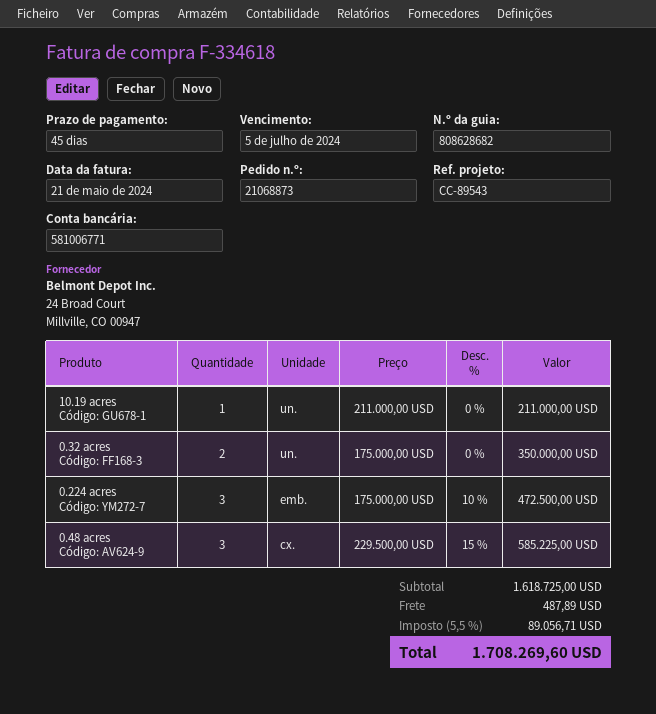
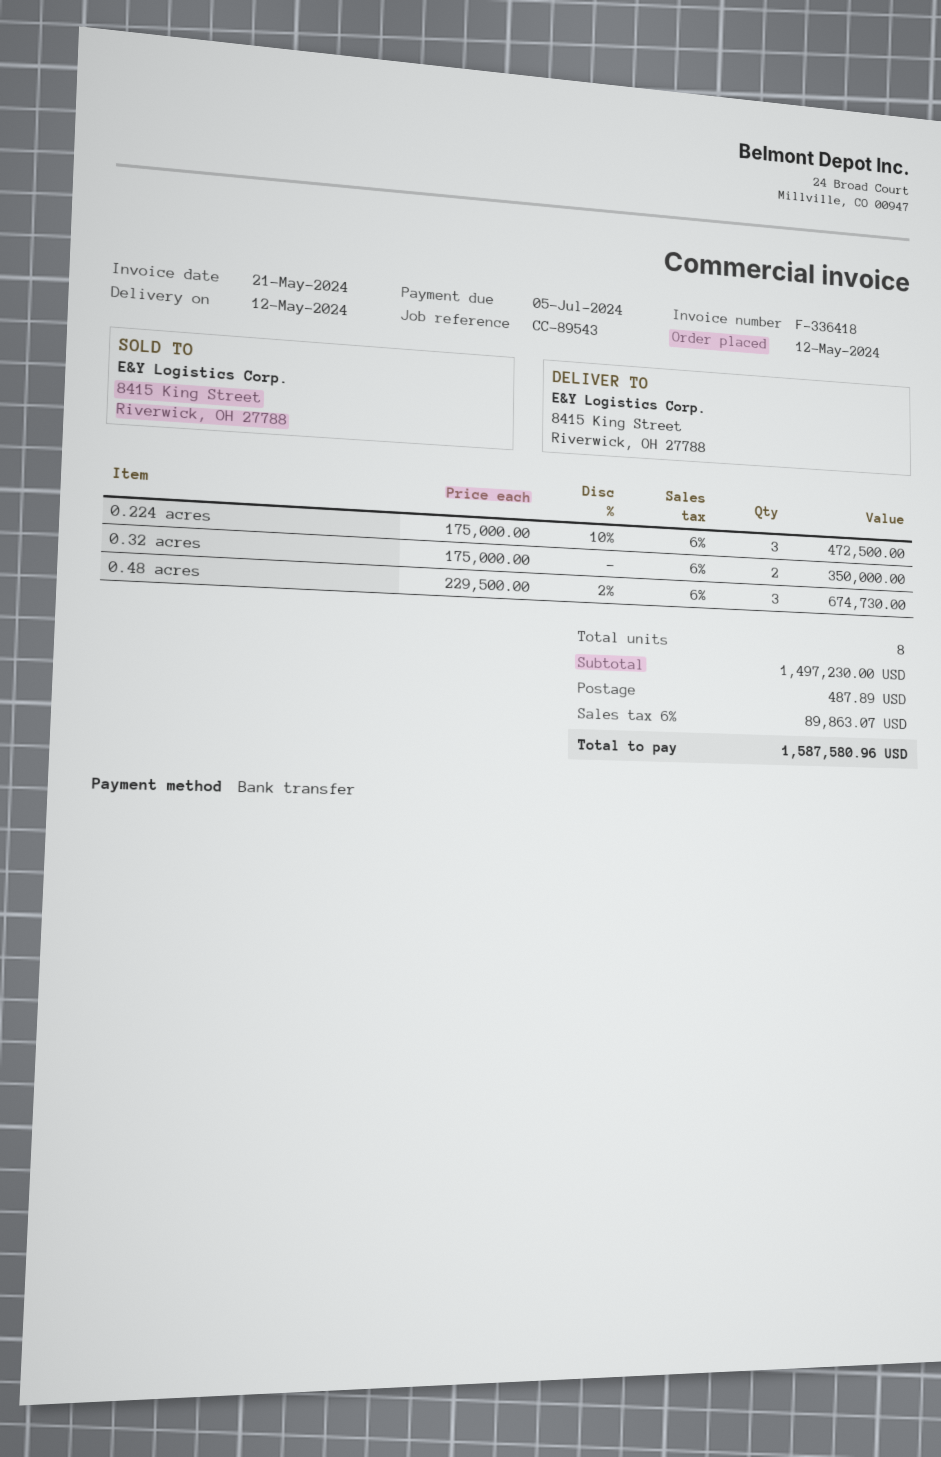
invoice number: F-334618 -> F-336418
10.19 acres: 1 x 211000.00 = 211000.00 -> none
0.48 acres: 3 x 229500.00 - 15% = 585225.00 -> 3 x 229500.00 - 2% = 674730.00
subtotal: 1618725.00 -> 1497230.00
tax: 5.5% = 89056.71 -> 6% = 89863.07
total: 1708269.60 -> 1587580.96

